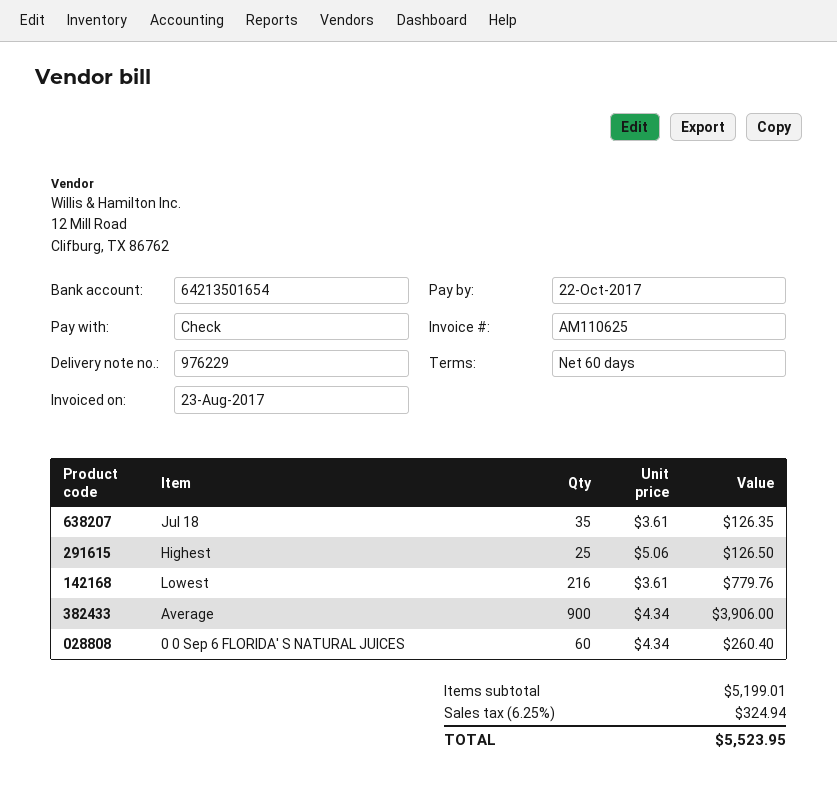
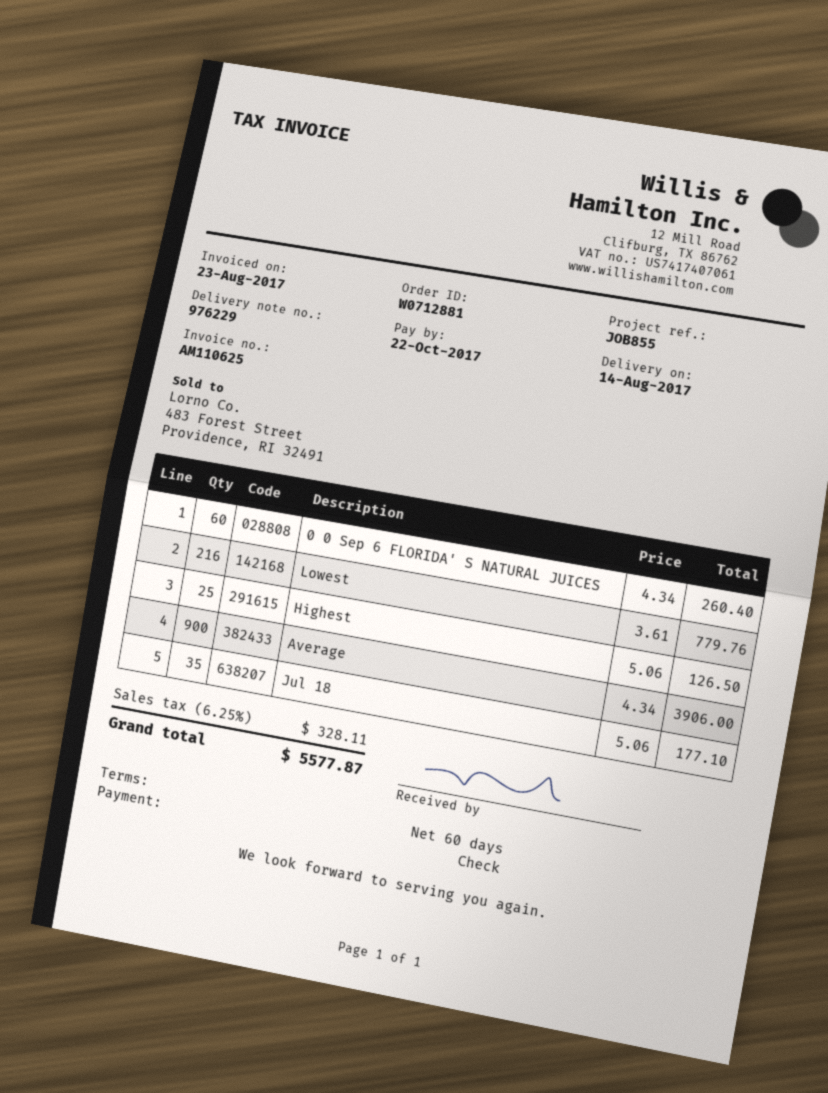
Jul 18: 35 x 3.61 = 126.35 -> 35 x 5.06 = 177.10
tax: 6.25% = 324.94 -> 6.25% = 328.11
total: 5523.95 -> 5577.87

